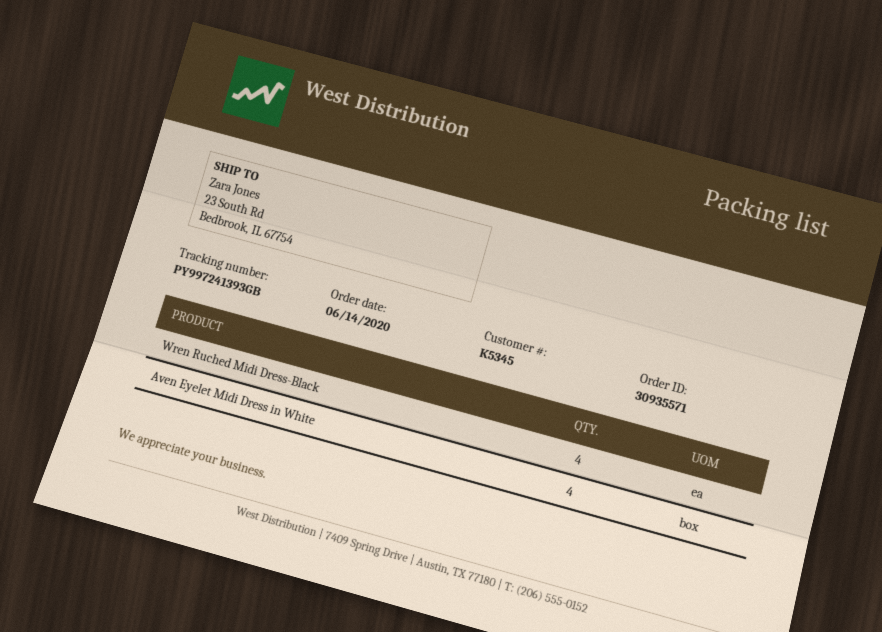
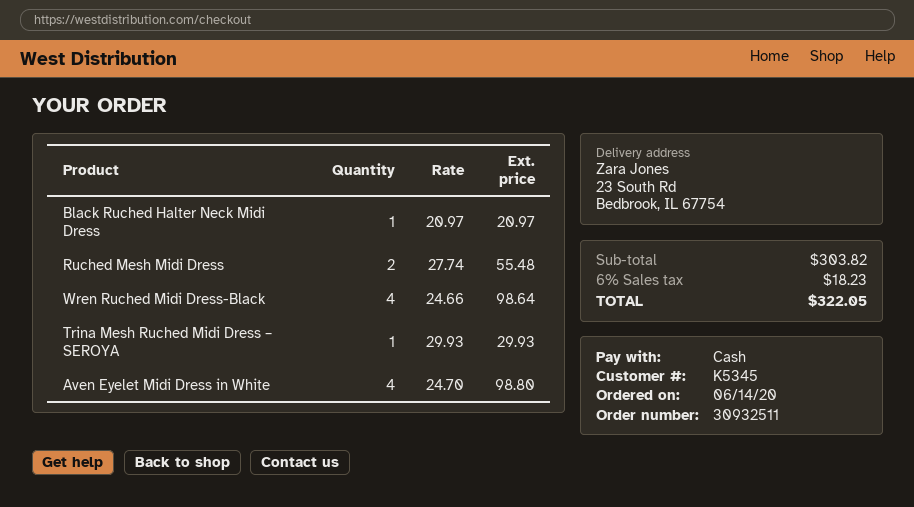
order number: 30935571 -> 30932511
Black Ruched Halter Neck Midi Dress: none -> 1
Ruched Mesh Midi Dress: none -> 2
Trina Mesh Ruched Midi Dress – SEROYA: none -> 1

